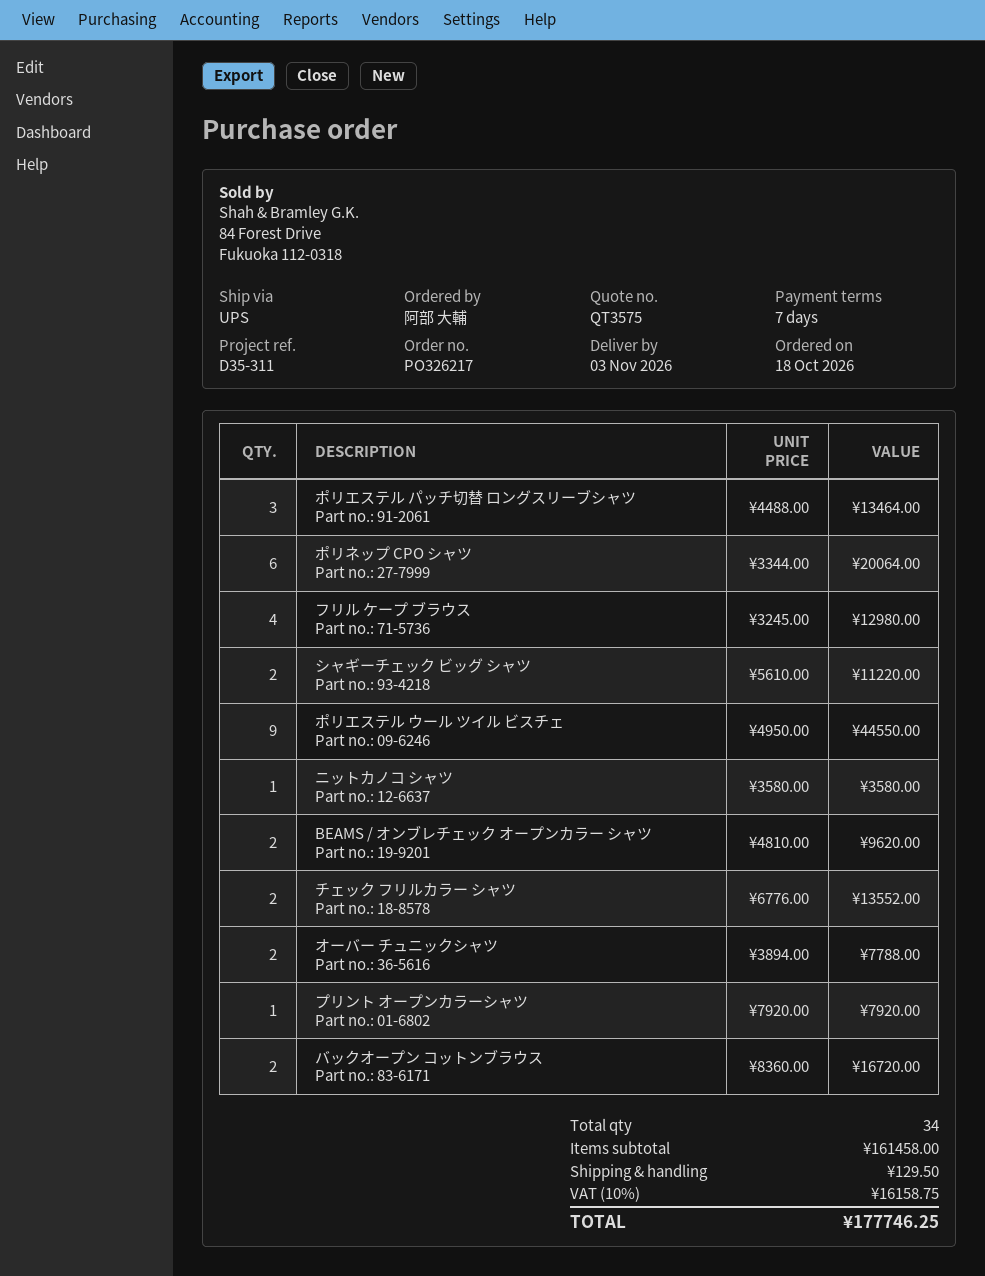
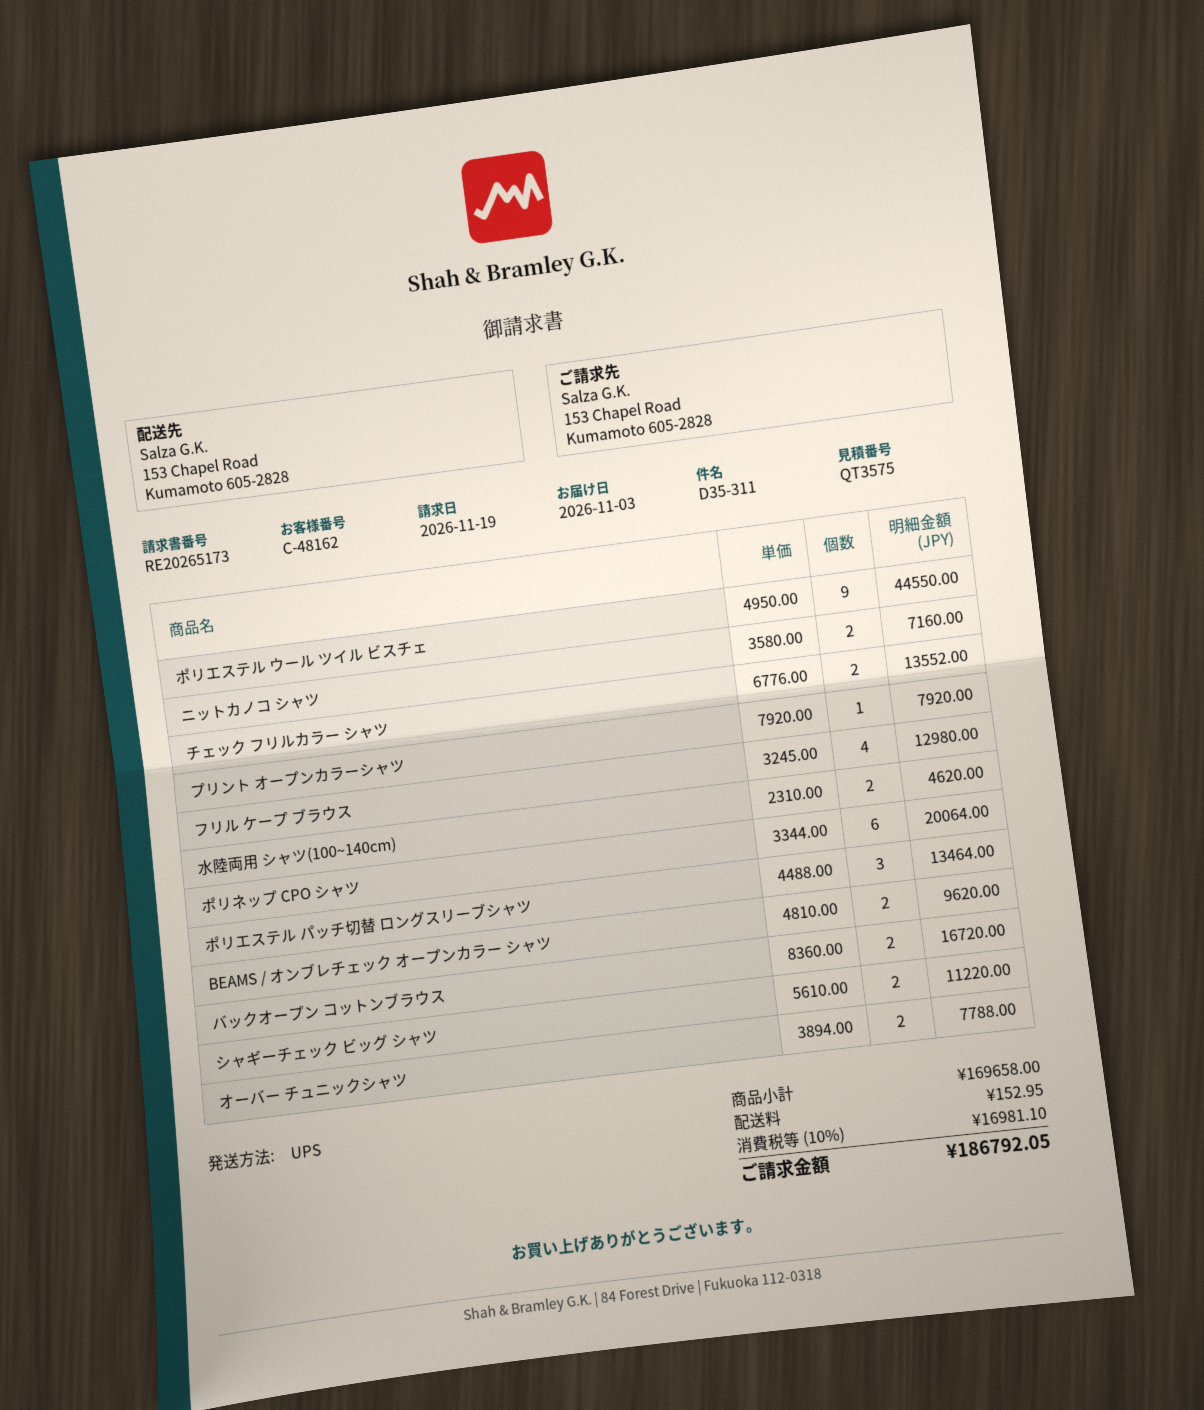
ニットカノコ シャツ: 1 x 3580.00 = 3580.00 -> 2 x 3580.00 = 7160.00
水陸両用 シャツ(100~140cm): none -> 2 x 2310.00 = 4620.00
subtotal: 161458.00 -> 169658.00
shipping: 129.50 -> 152.95
tax: 10% = 16158.75 -> 10% = 16981.10
total: 177746.25 -> 186792.05

